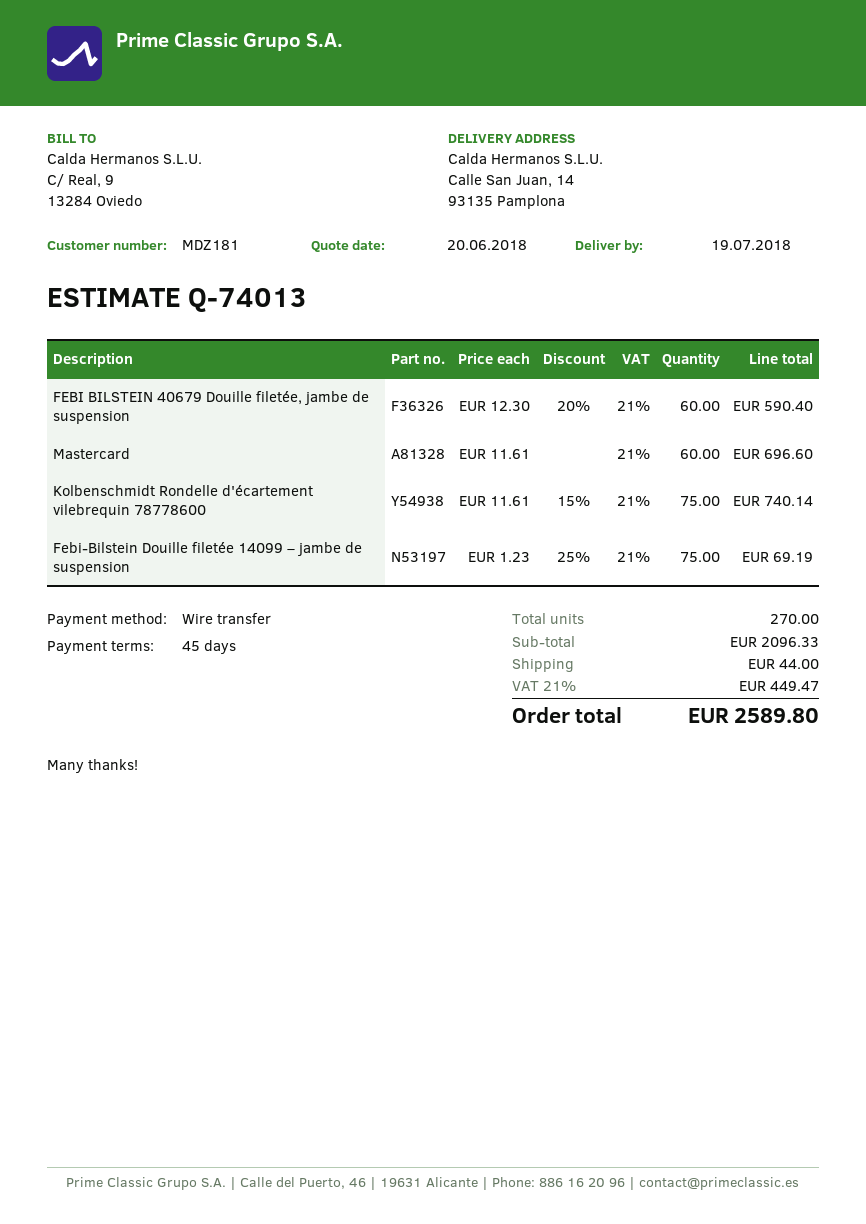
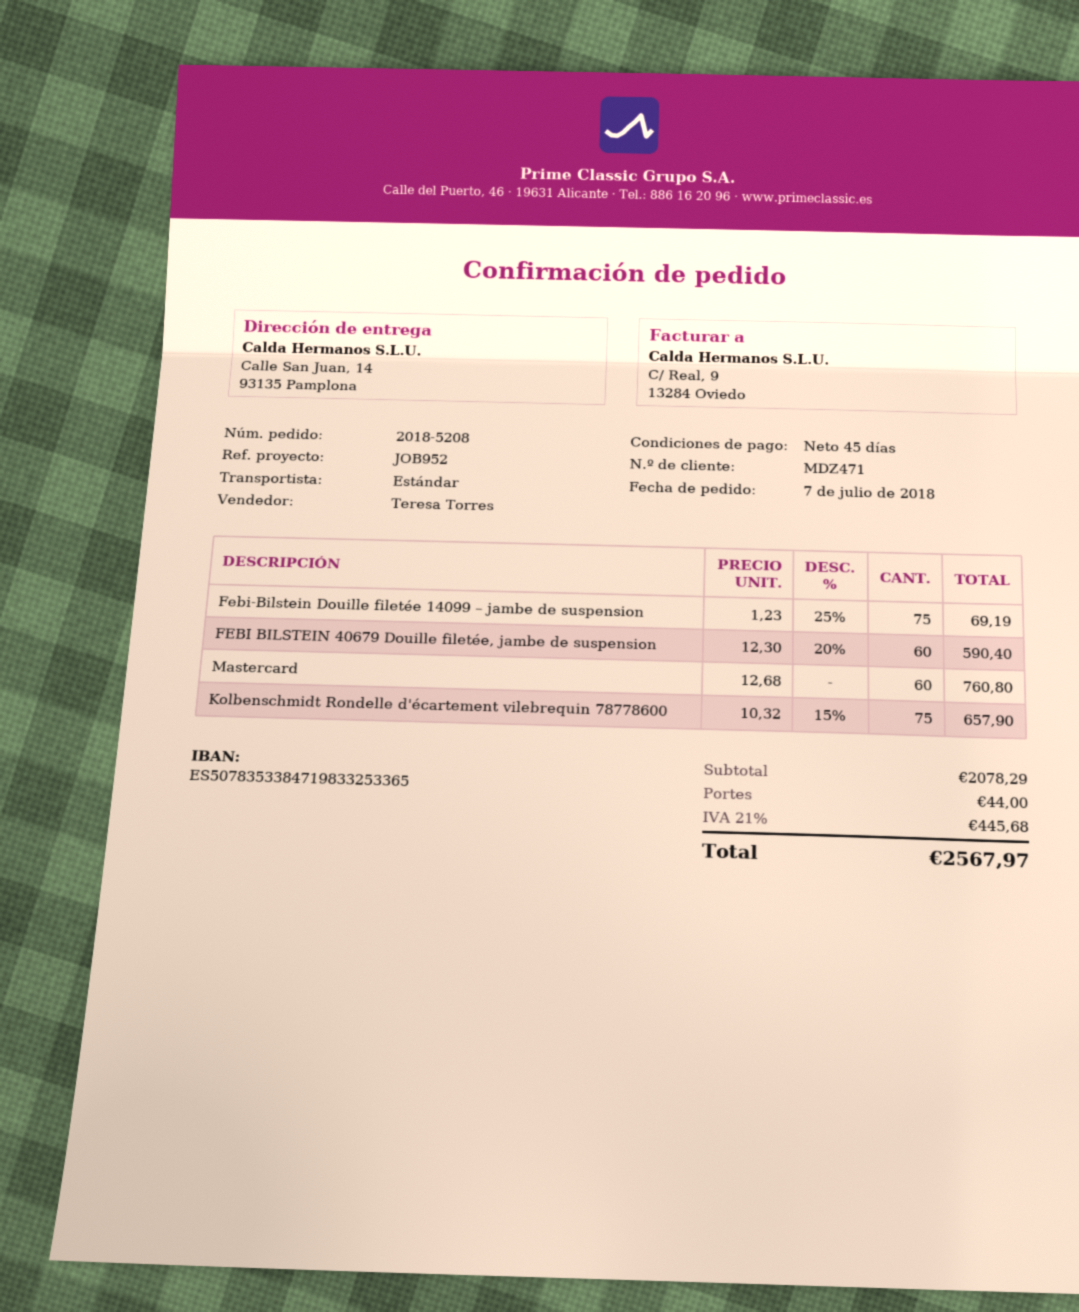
customer number: MDZ181 -> MDZ471
Mastercard: 60 x 11.61 = 696.60 -> 60 x 12.68 = 760.80
Kolbenschmidt Rondelle d'écartement vilebrequin 78778600: 75 x 11.61 - 15% = 740.14 -> 75 x 10.32 - 15% = 657.90
subtotal: 2096.33 -> 2078.29
tax: 21% = 449.47 -> 21% = 445.68
total: 2589.80 -> 2567.97

